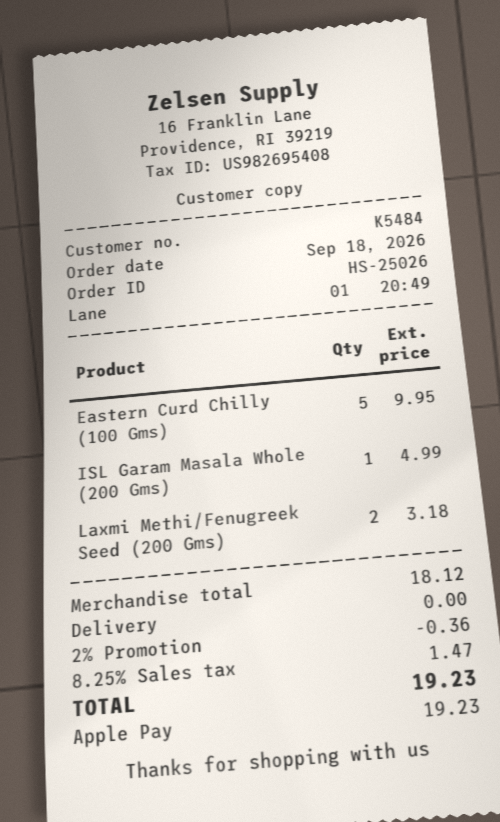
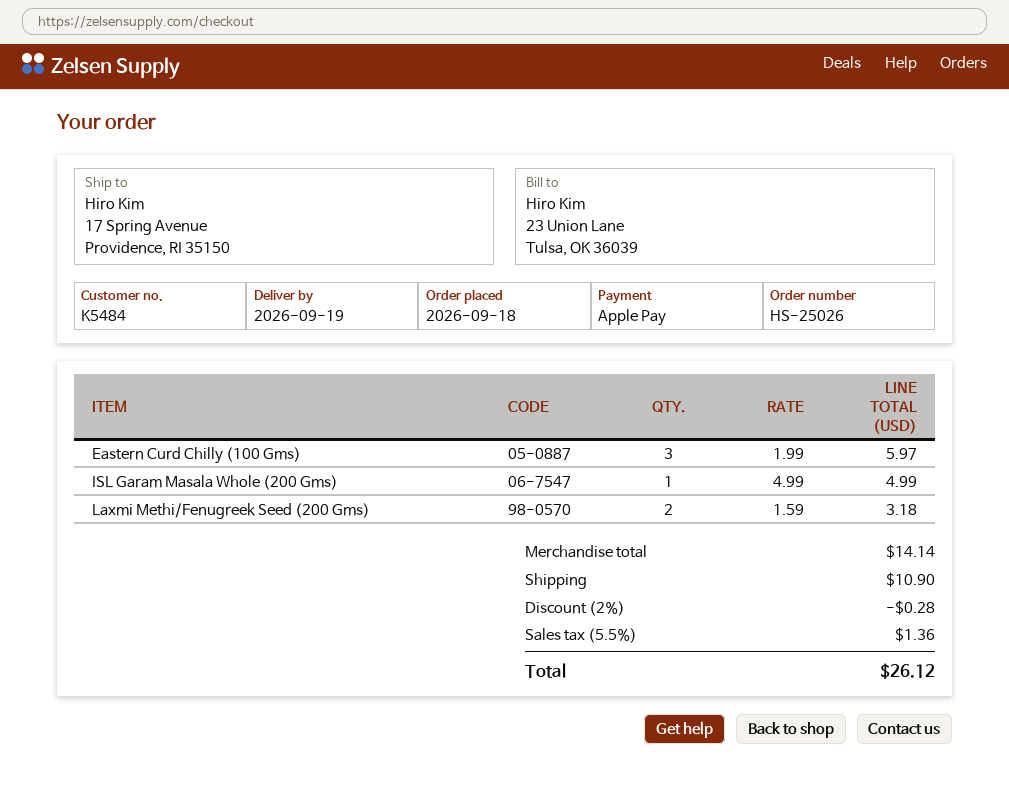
Eastern Curd Chilly (100 Gms): 5 for 9.95 -> 3 for 5.97
subtotal: 18.12 -> 14.14
discount: 2% = 0.36 -> 2% = 0.28
shipping: 0.00 -> 10.90
tax: 8.25% = 1.47 -> 5.5% = 1.36
total: 19.23 -> 26.12

